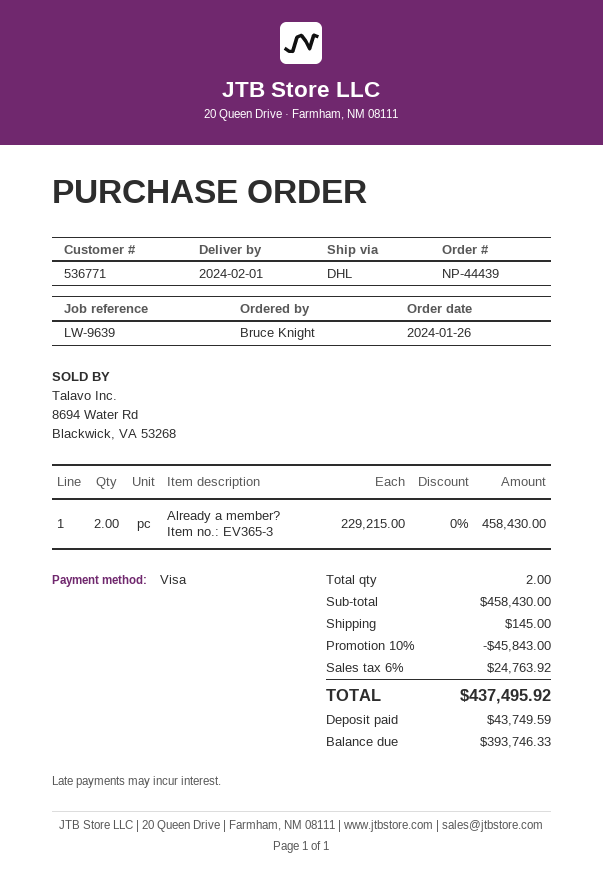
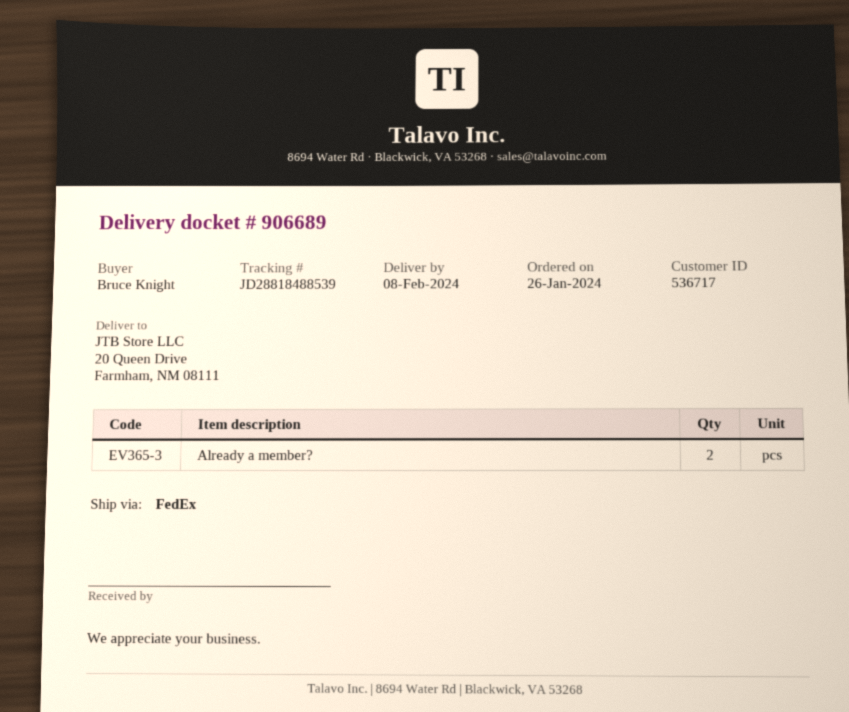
delivery date: 2024-02-01 -> 2024-02-08
customer number: 536771 -> 536717
shipping method: DHL -> FedEx

